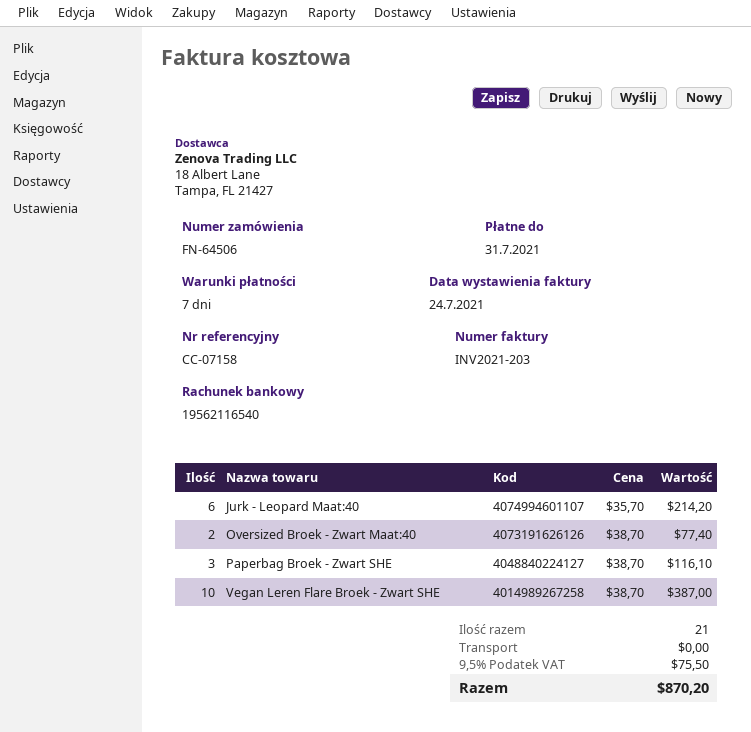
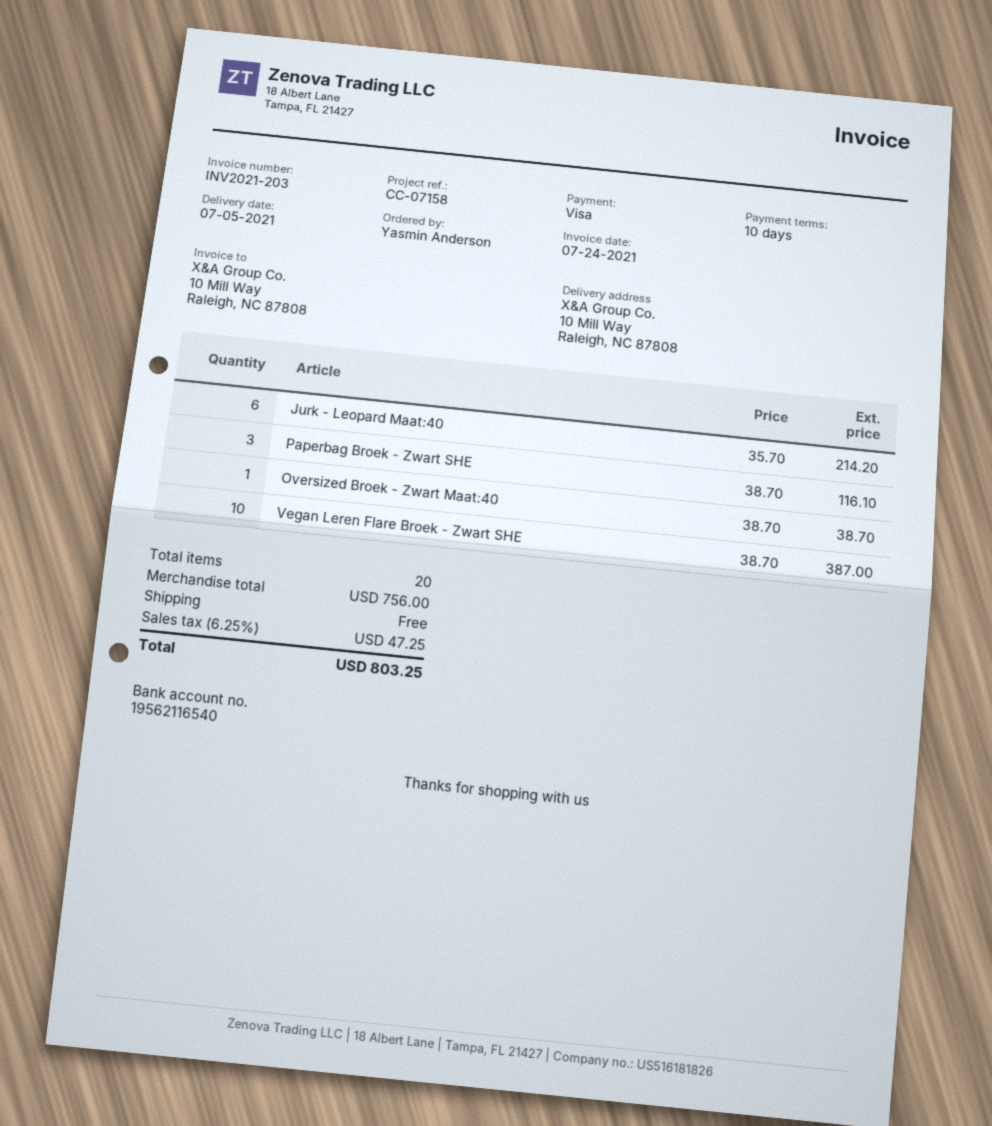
payment terms: 7 days -> 10 days
Oversized Broek - Zwart Maat:40: 2 x 38.70 = 77.40 -> 1 x 38.70 = 38.70
total quantity: 21 -> 20
tax: 9.5% = 75.50 -> 6.25% = 47.25
total: 870.20 -> 803.25

